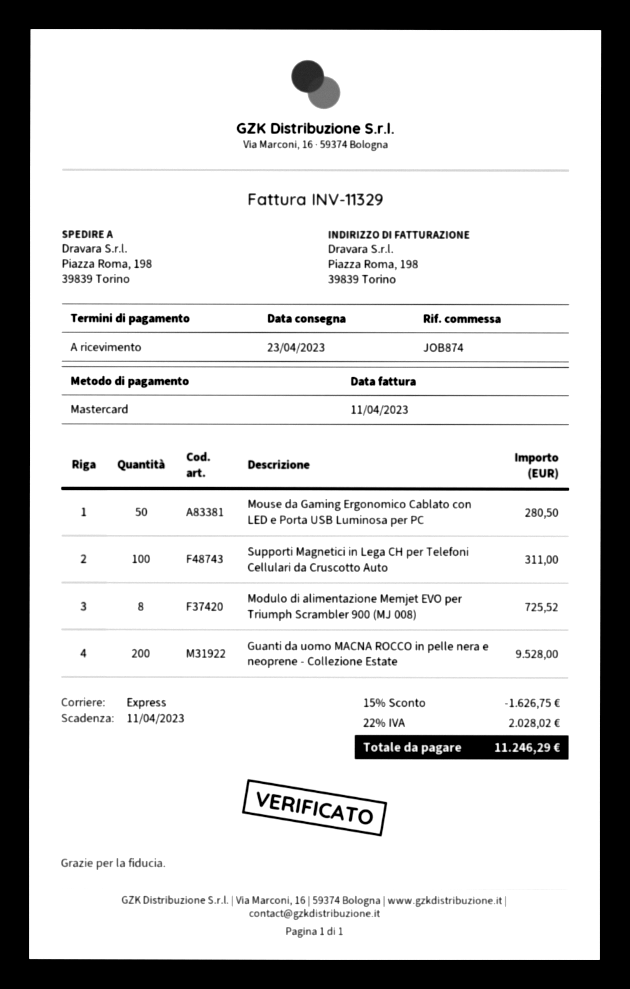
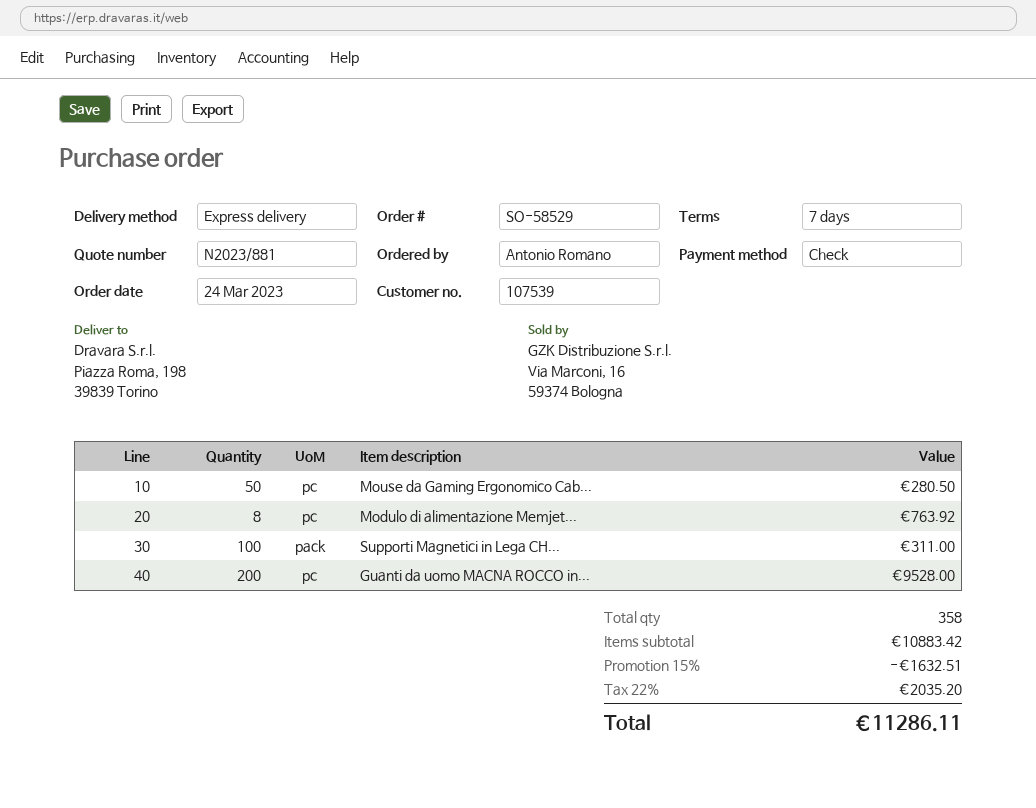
payment terms: on receipt -> 7 days
payment method: Mastercard -> cheque
Modulo di alimentazione Memjet EVO per Triumph Scrambler 900 (MJ 008): 8 for 725.52 -> 8 for 763.92
discount: 15% = 1626.75 -> 15% = 1632.51
tax: 22% = 2028.02 -> 22% = 2035.20
total: 11246.29 -> 11286.11

